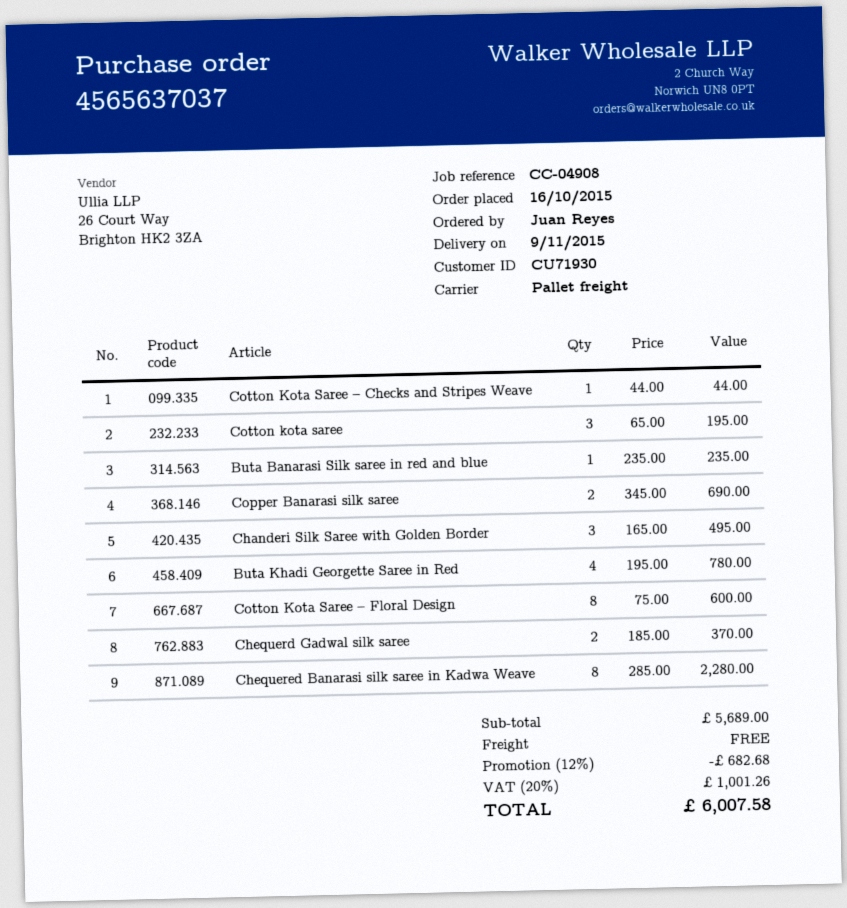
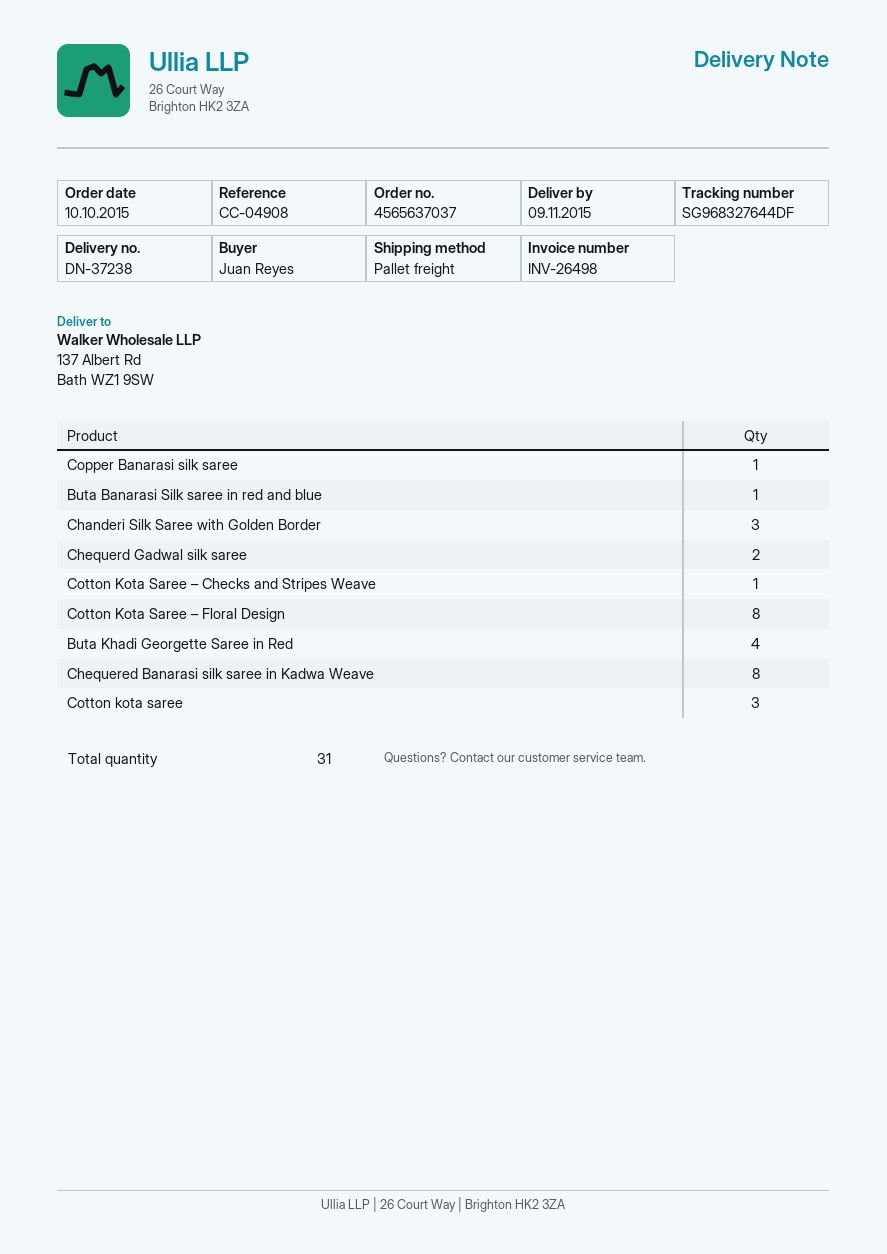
order date: 2015-10-16 -> 2015-10-10
Copper Banarasi silk saree: 2 -> 1

